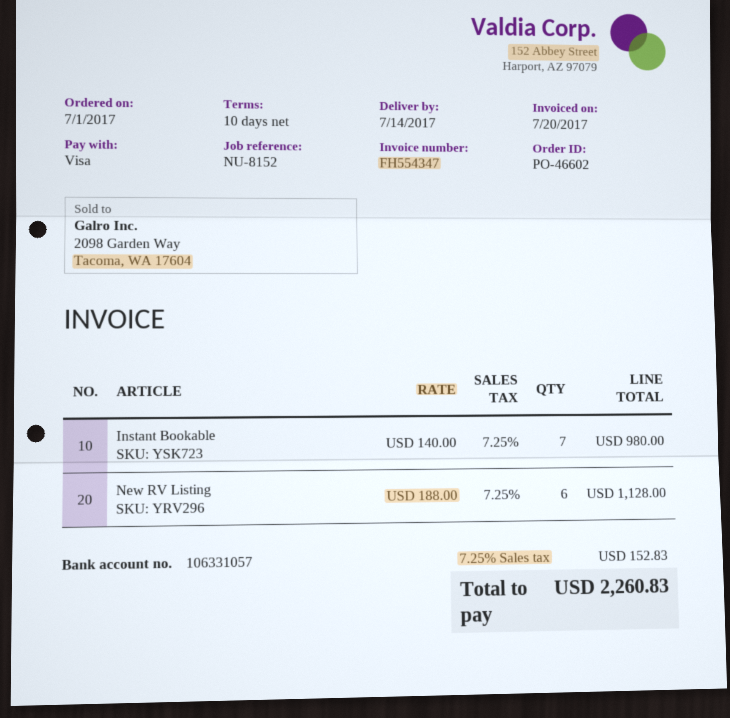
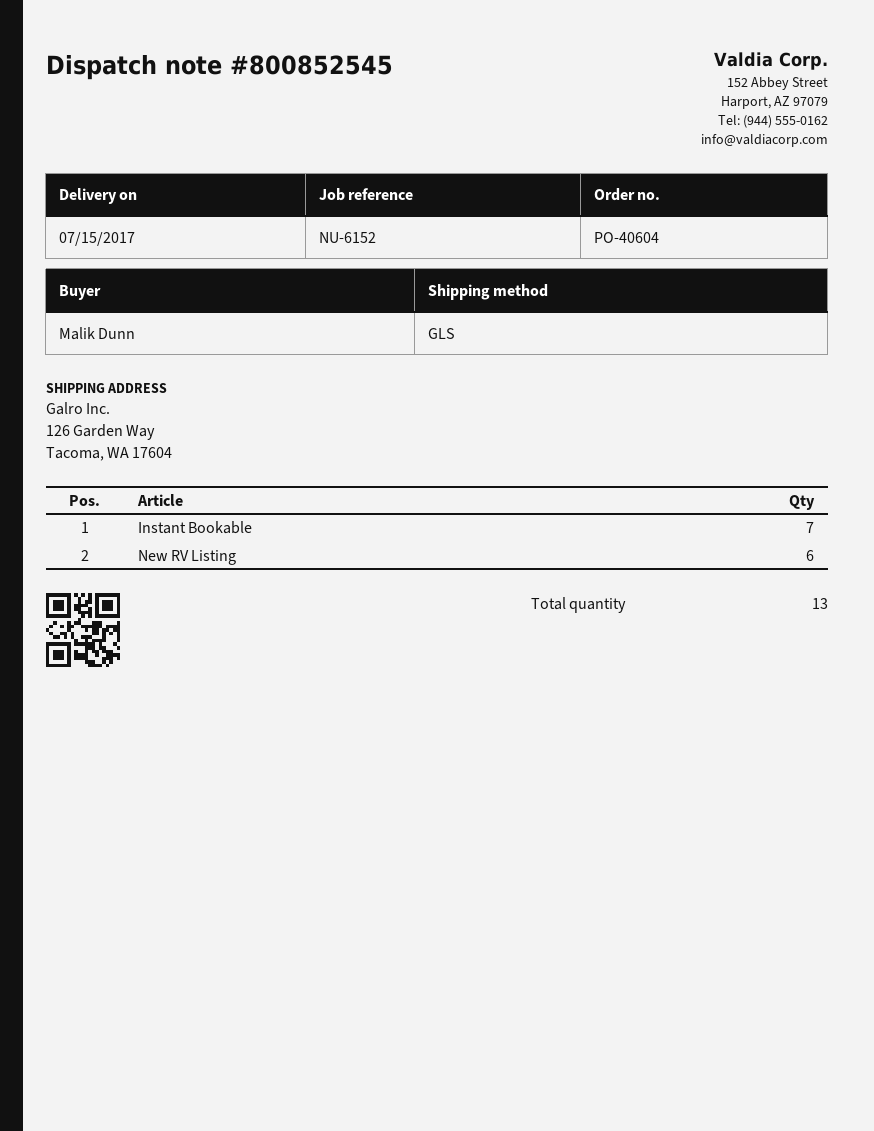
order number: PO-46602 -> PO-40604
delivery date: 2017-07-14 -> 2017-07-15
reference: NU-8152 -> NU-6152

